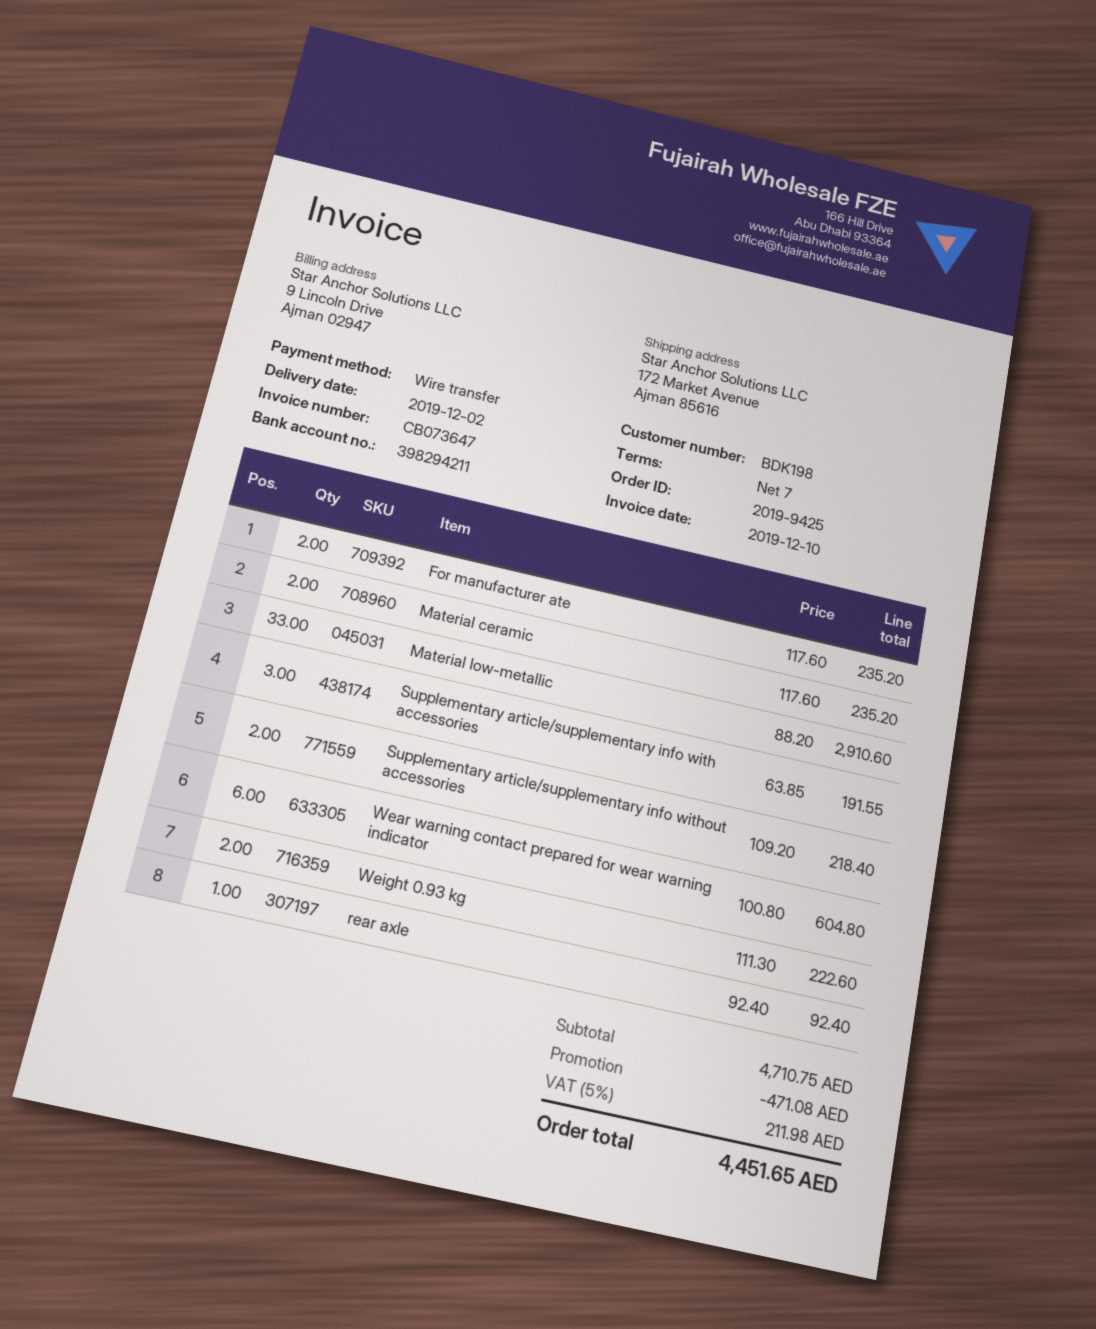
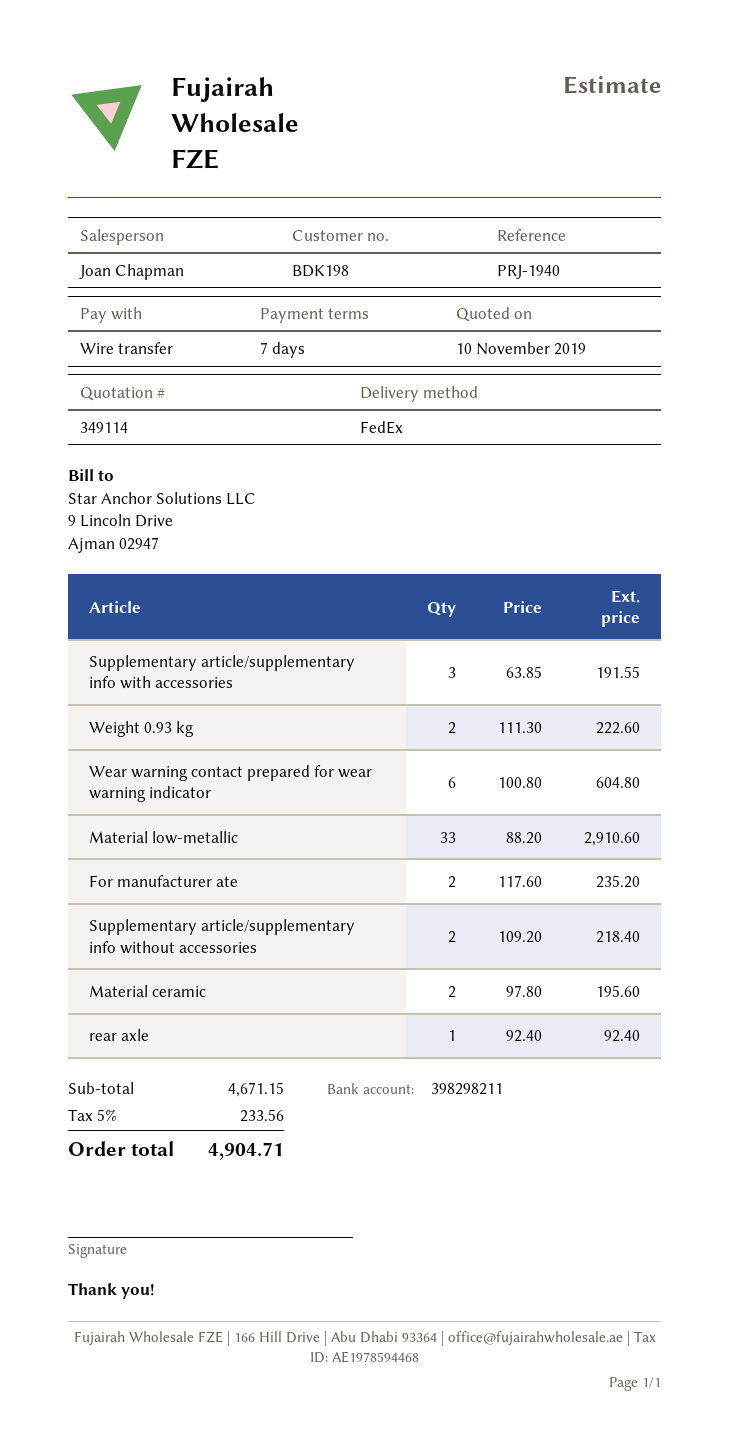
bank account: 398294211 -> 398298211
Material ceramic: 2 x 117.60 = 235.20 -> 2 x 97.80 = 195.60
subtotal: 4710.75 -> 4671.15
discount: 471.08 -> none
tax: 5% = 211.98 -> 5% = 233.56
total: 4451.65 -> 4904.71

